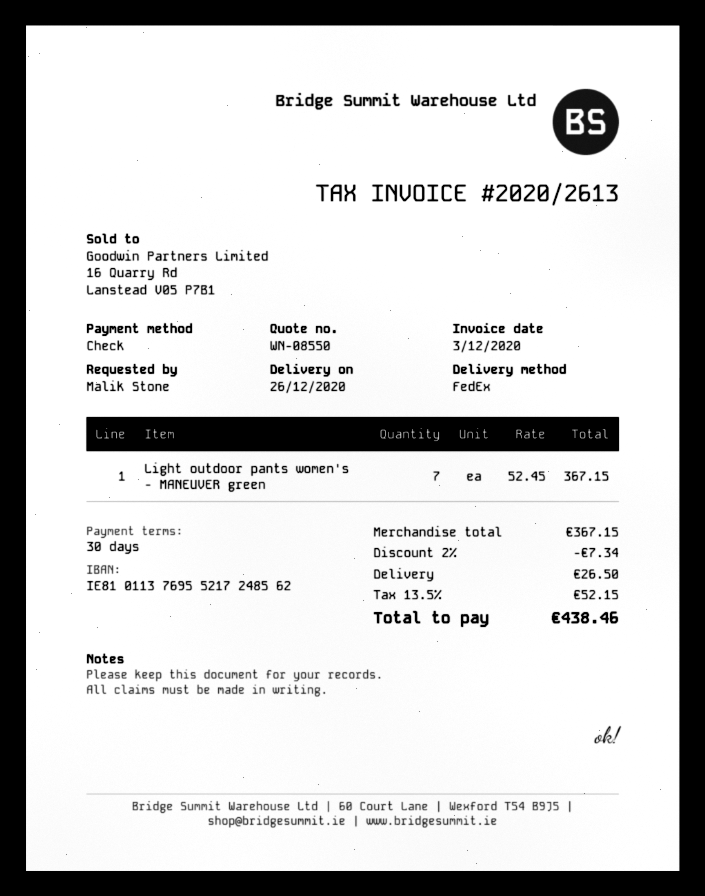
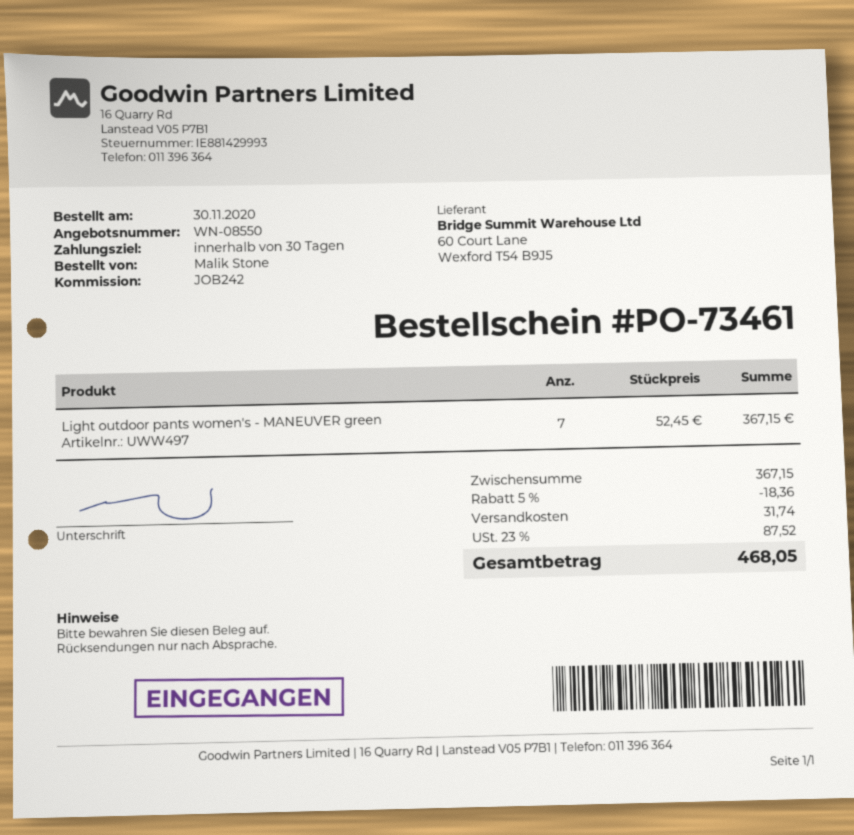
discount: 2% = 7.34 -> 5% = 18.36
shipping: 26.50 -> 31.74
tax: 13.5% = 52.15 -> 23% = 87.52
total: 438.46 -> 468.05

